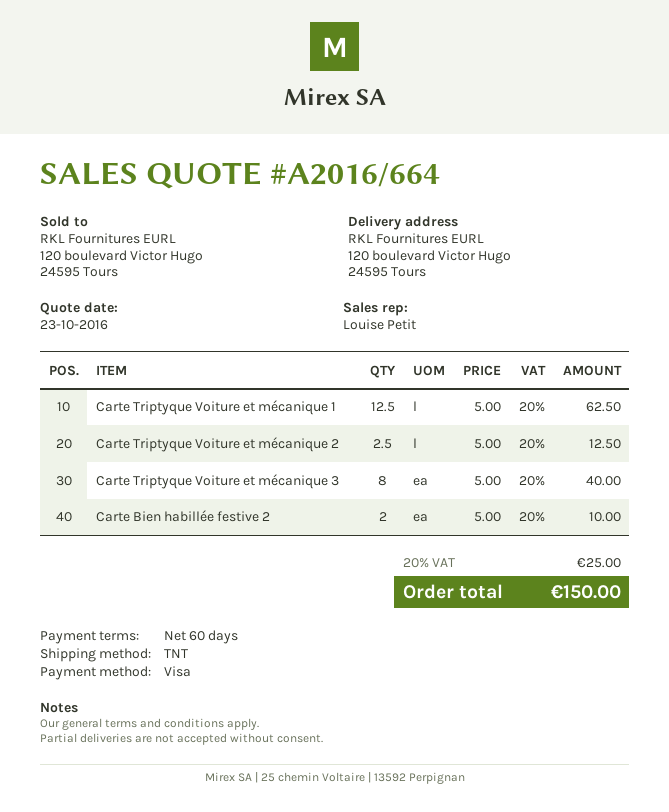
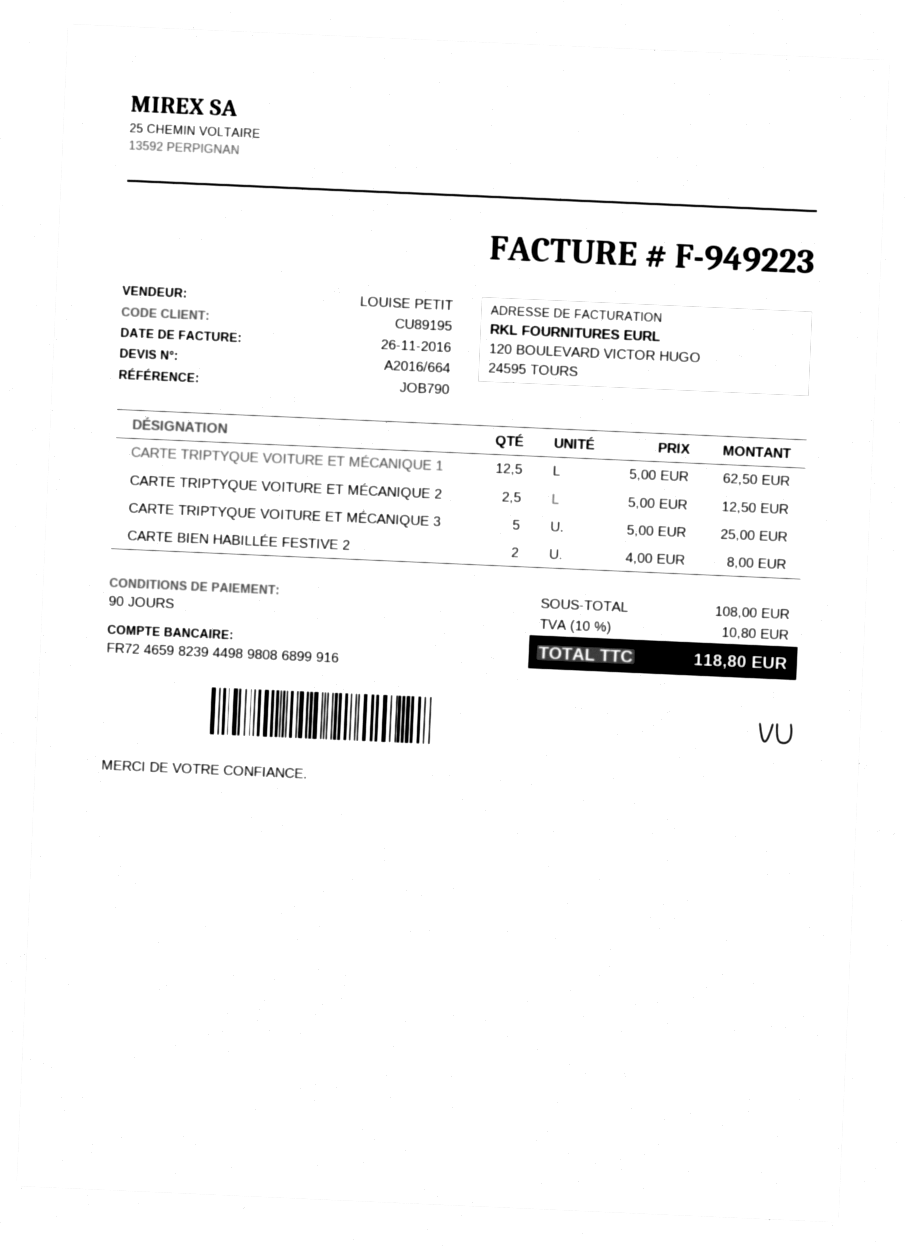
payment terms: 60 days -> 90 days
Carte Triptyque Voiture et mécanique 3: 8 x 5.00 = 40.00 -> 5 x 5.00 = 25.00
Carte Bien habillée festive 2: 2 x 5.00 = 10.00 -> 2 x 4.00 = 8.00
tax: 20% = 25.00 -> 10% = 10.80
total: 150.00 -> 118.80

